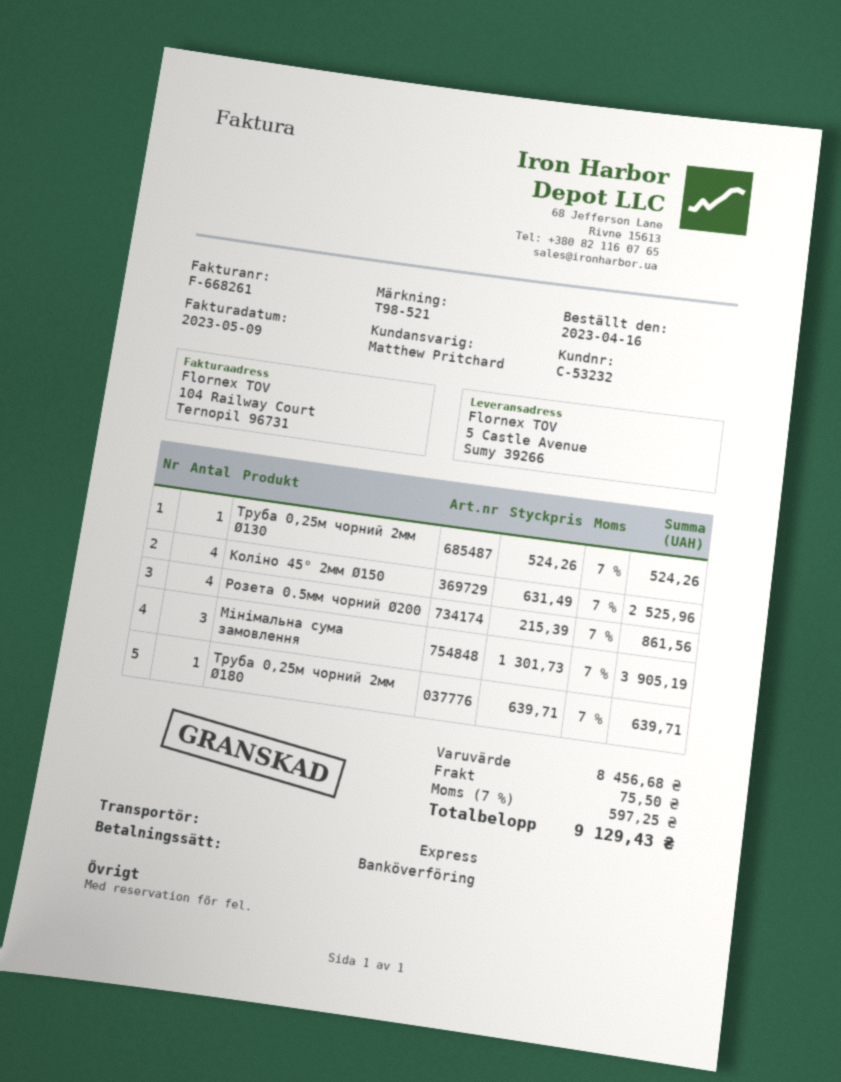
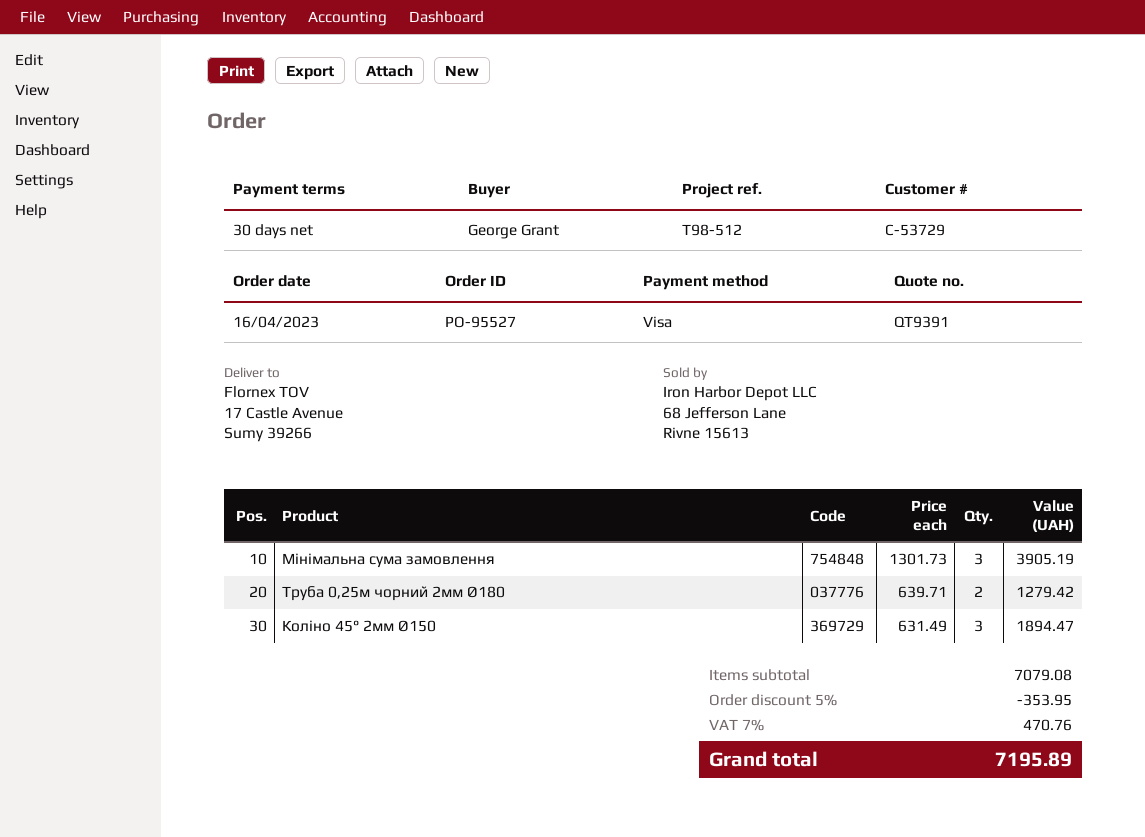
customer number: C-53232 -> C-53729
reference: T98-521 -> T98-512
payment method: bank transfer -> Visa
ship to: 5 Castle Avenue, Sumy 39266 -> 17 Castle Avenue, Sumy 39266
Труба 0,25м чорний 2мм Ø130: 1 x 524.26 = 524.26 -> none
Коліно 45° 2мм Ø150: 4 x 631.49 = 2525.96 -> 3 x 631.49 = 1894.47
Розета 0.5мм чорний Ø200: 4 x 215.39 = 861.56 -> none
Труба 0,25м чорний 2мм Ø180: 1 x 639.71 = 639.71 -> 2 x 639.71 = 1279.42
subtotal: 8456.68 -> 7079.08
discount: none -> 5% = 353.95
shipping: 75.50 -> none
tax: 7% = 597.25 -> 7% = 470.76
total: 9129.43 -> 7195.89

